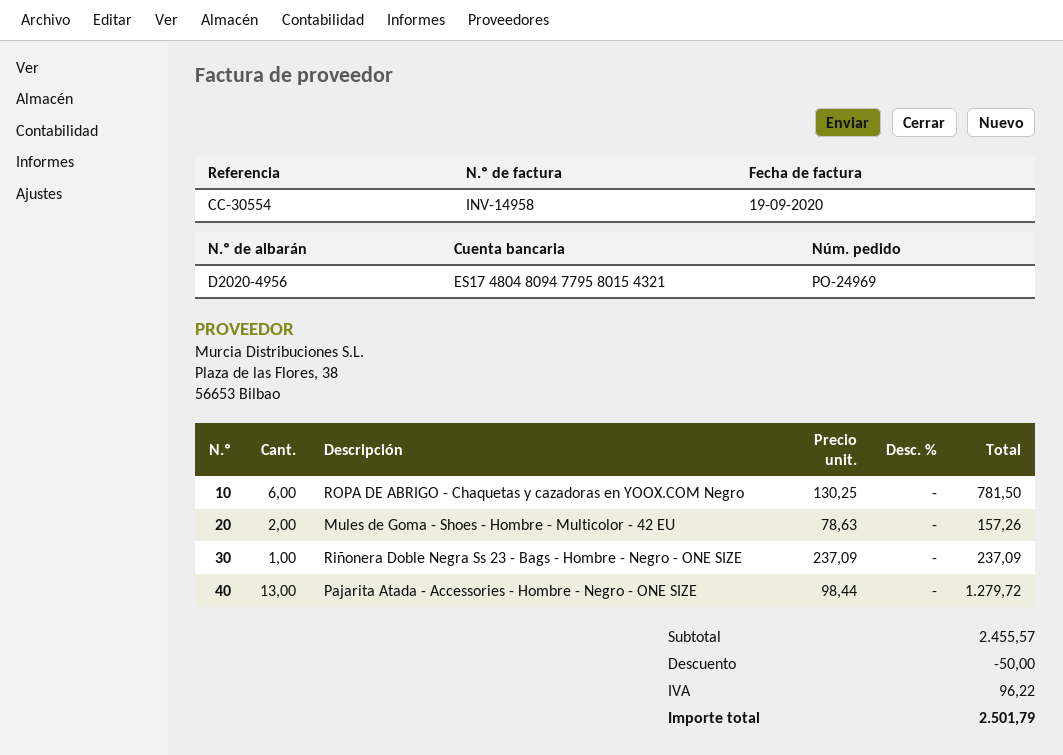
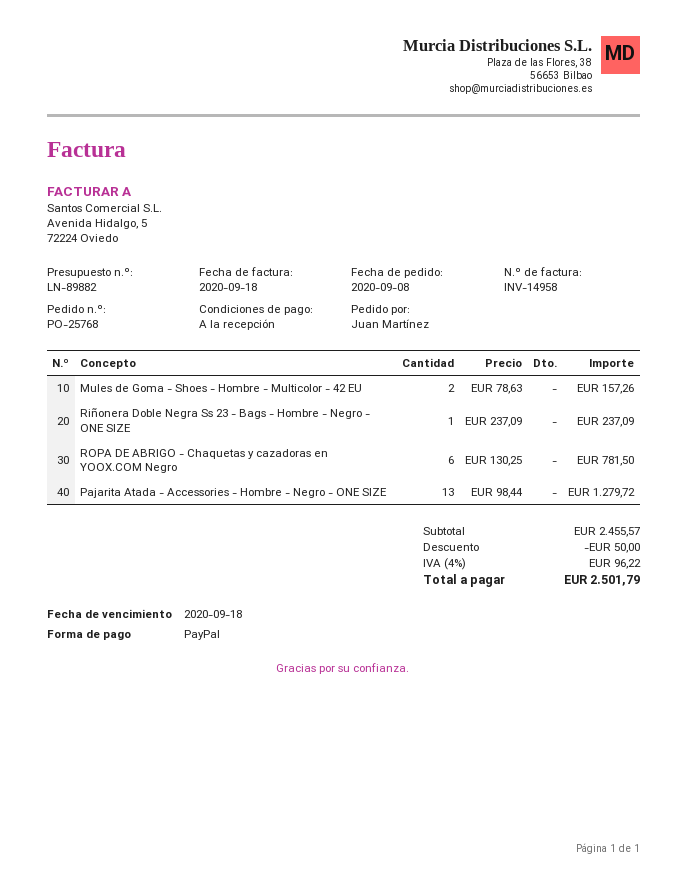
order number: PO-24969 -> PO-25768
invoice date: 2020-09-19 -> 2020-09-18

